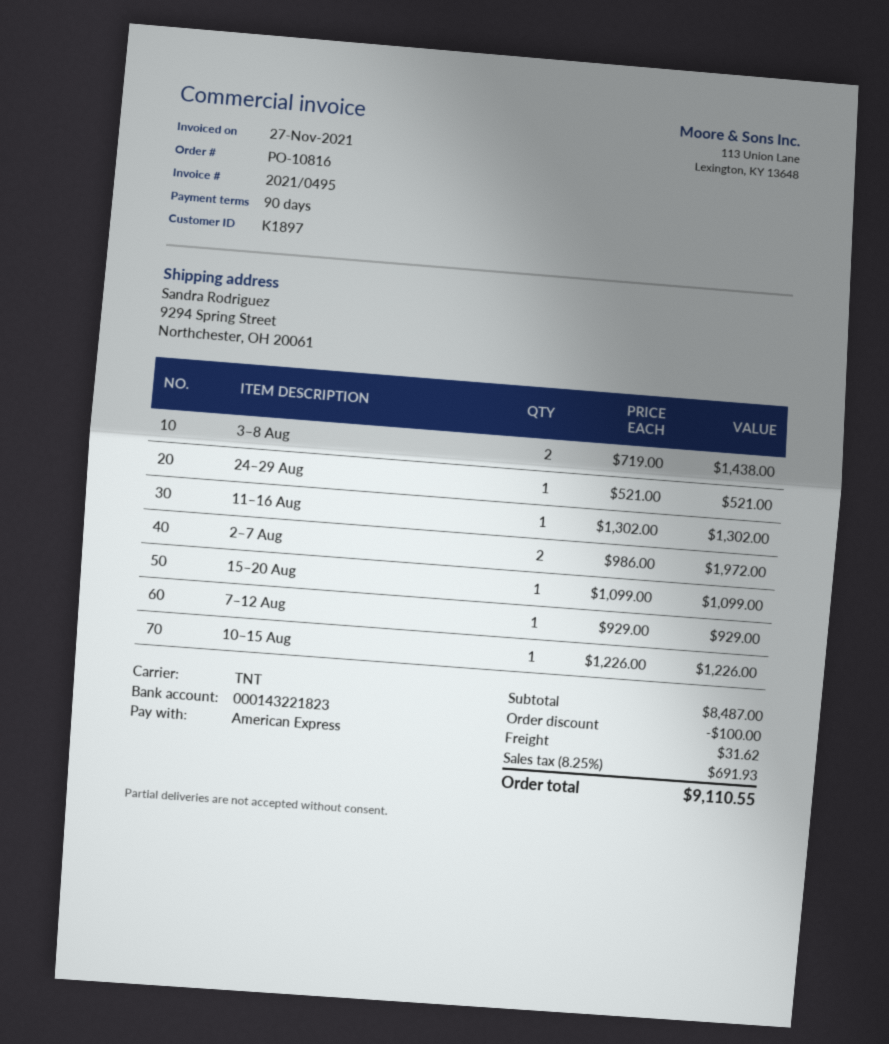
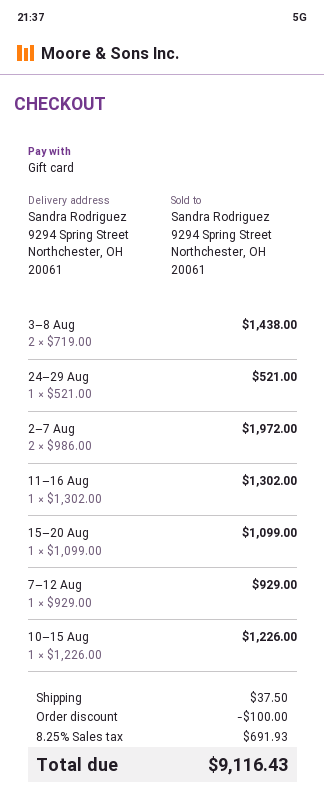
payment method: American Express -> gift card
shipping: 31.62 -> 37.50
total: 9110.55 -> 9116.43

